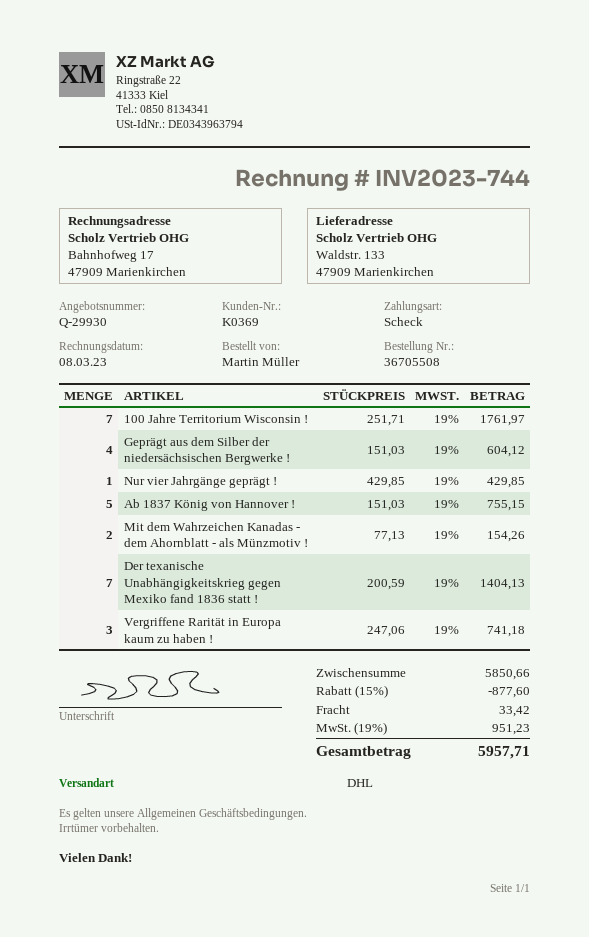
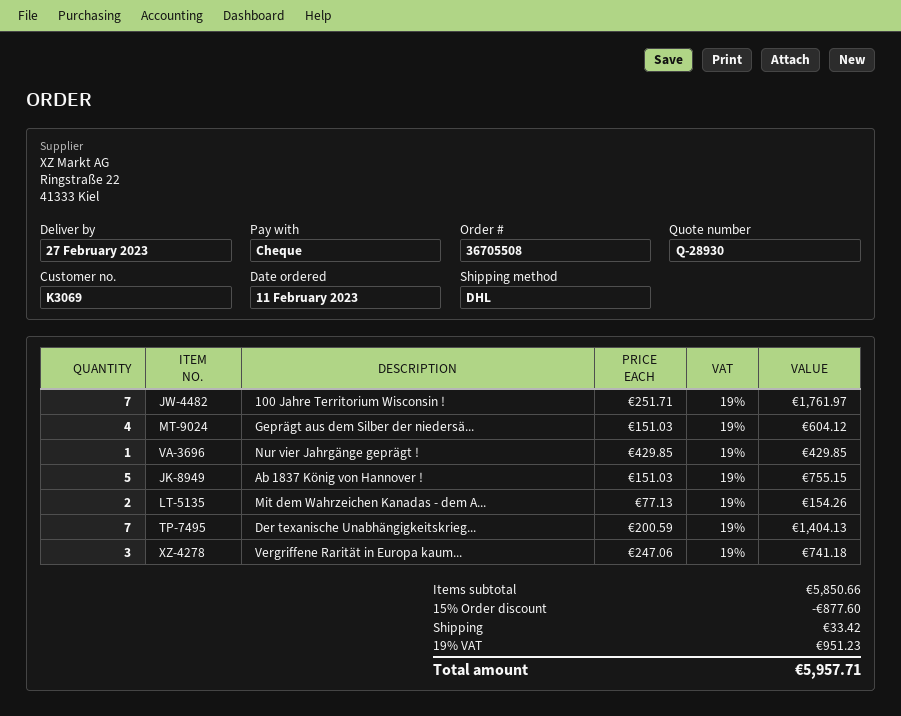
quote number: Q-29930 -> Q-28930
customer number: K0369 -> K3069

